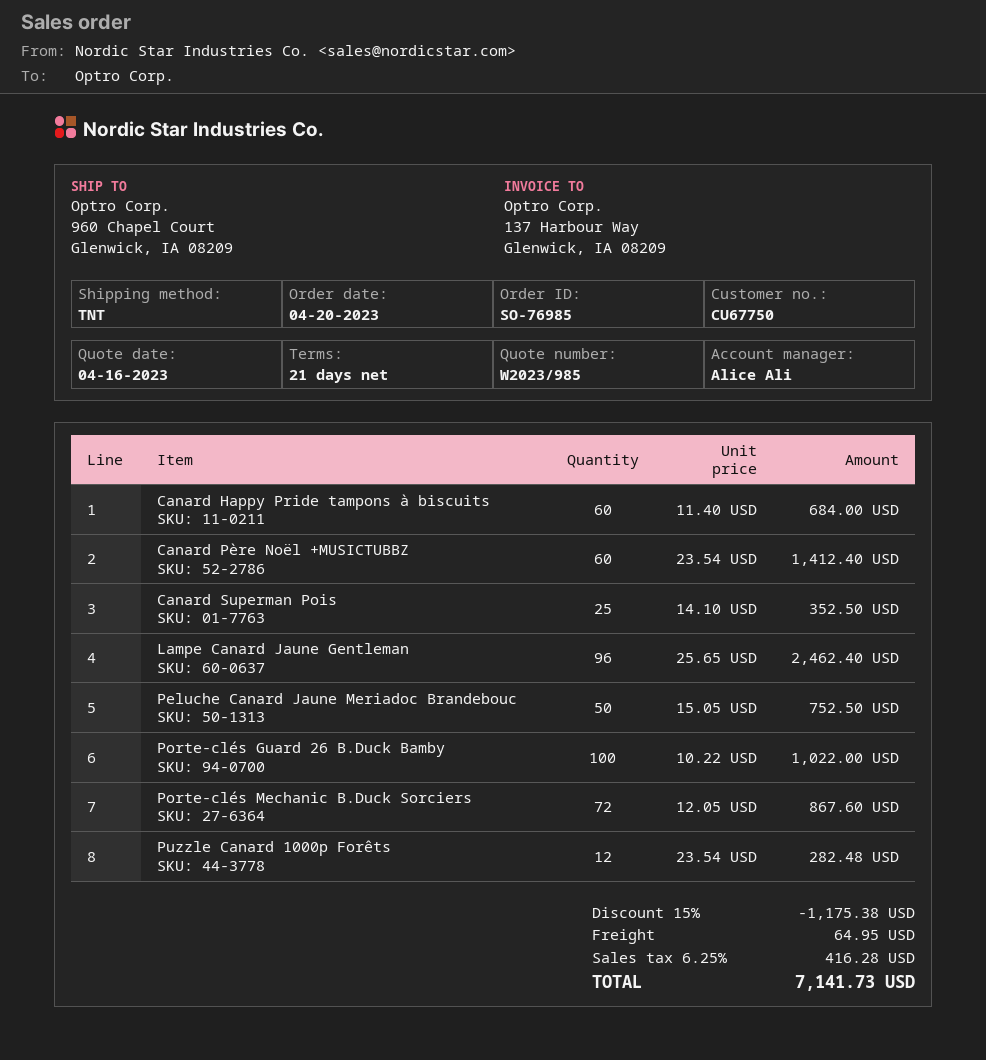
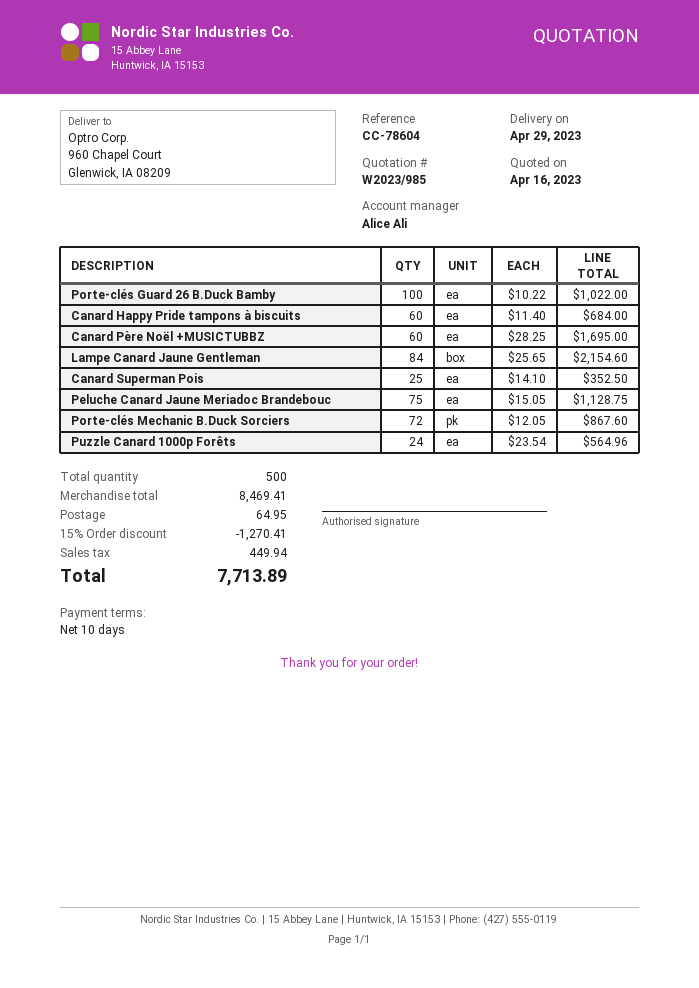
payment terms: 21 days -> 10 days
Canard Père Noël +MUSICTUBBZ: 60 x 23.54 = 1412.40 -> 60 x 28.25 = 1695.00
Lampe Canard Jaune Gentleman: 96 x 25.65 = 2462.40 -> 84 x 25.65 = 2154.60
Peluche Canard Jaune Meriadoc Brandebouc: 50 x 15.05 = 752.50 -> 75 x 15.05 = 1128.75
Puzzle Canard 1000p Forêts: 12 x 23.54 = 282.48 -> 24 x 23.54 = 564.96
discount: 15% = 1175.38 -> 15% = 1270.41
tax: 416.28 -> 449.94
total: 7141.73 -> 7713.89

